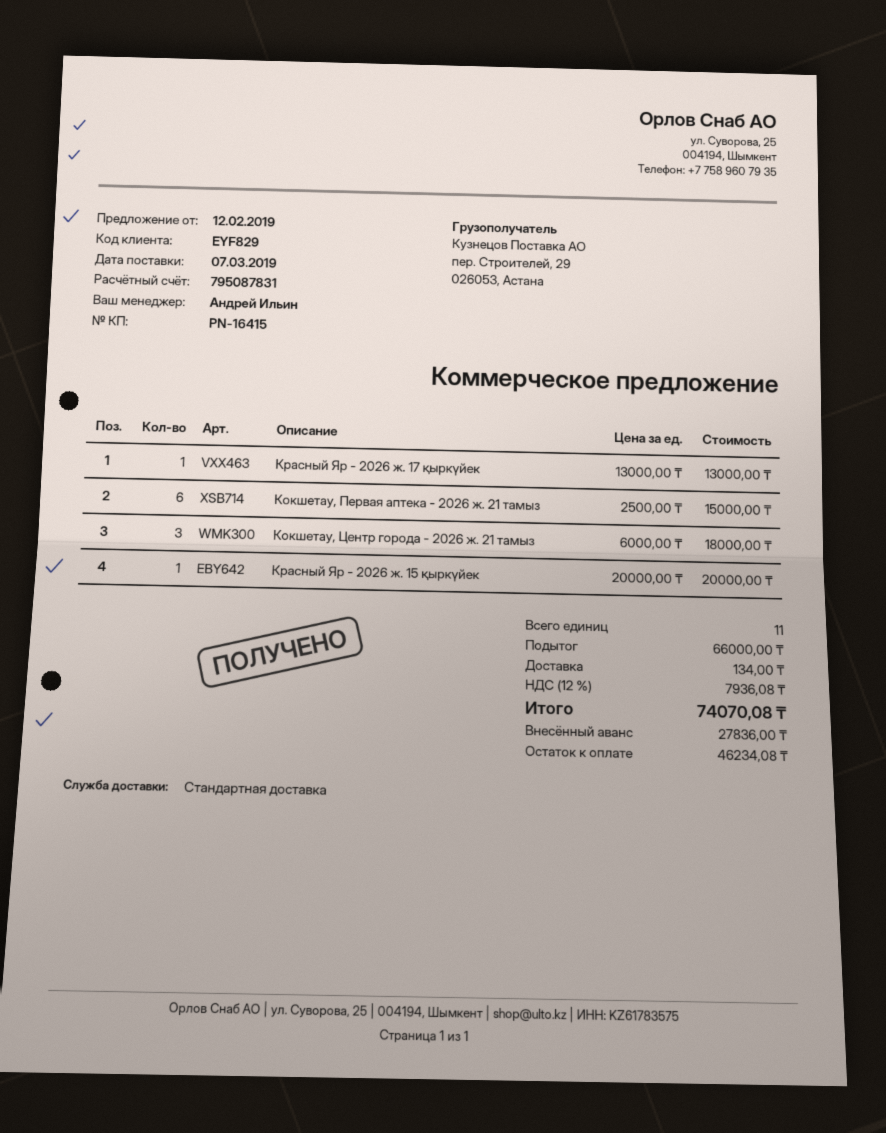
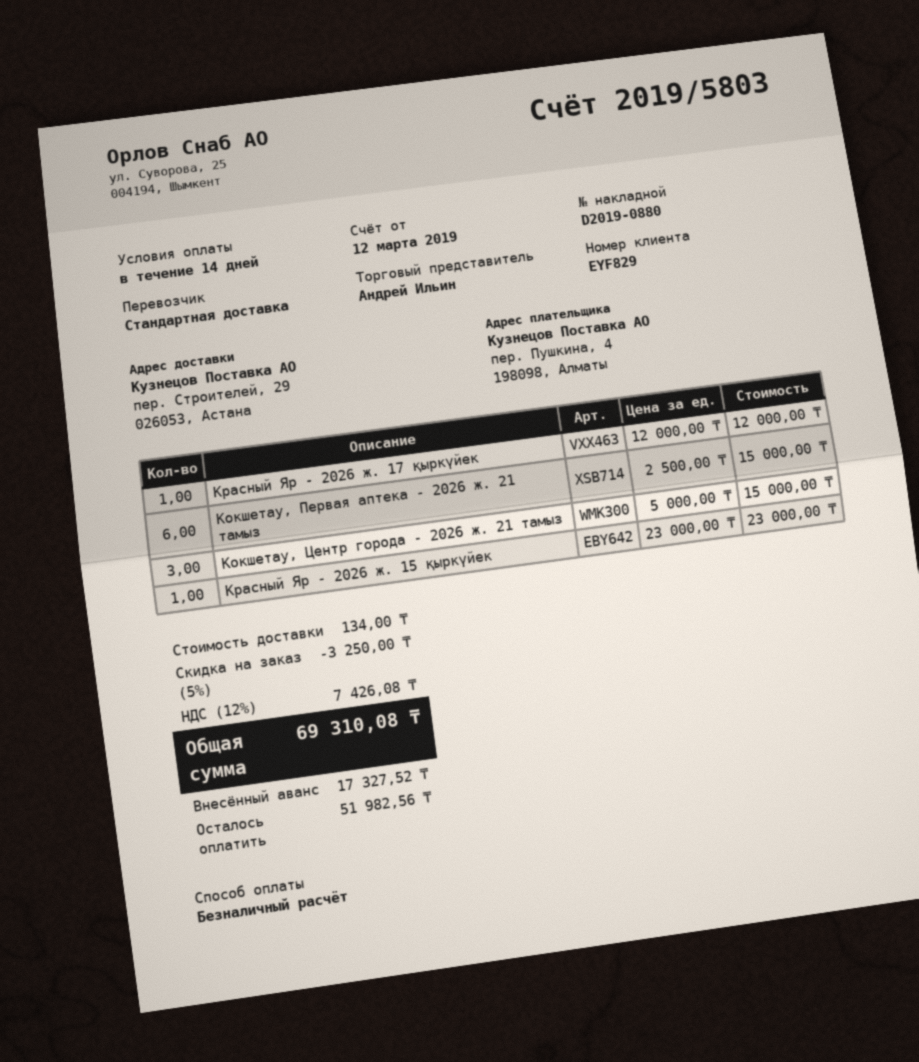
Красный Яр - 2026 ж. 17 қыркүйек: 1 x 13000.00 = 13000.00 -> 1 x 12000.00 = 12000.00
Кокшетау, Центр города - 2026 ж. 21 тамыз: 3 x 6000.00 = 18000.00 -> 3 x 5000.00 = 15000.00
Красный Яр - 2026 ж. 15 қыркүйек: 1 x 20000.00 = 20000.00 -> 1 x 23000.00 = 23000.00
discount: none -> 5% = 3250.00
tax: 12% = 7936.08 -> 12% = 7426.08
total: 74070.08 -> 69310.08
deposit: 27836.00 -> 17327.52
balance: 46234.08 -> 51982.56

